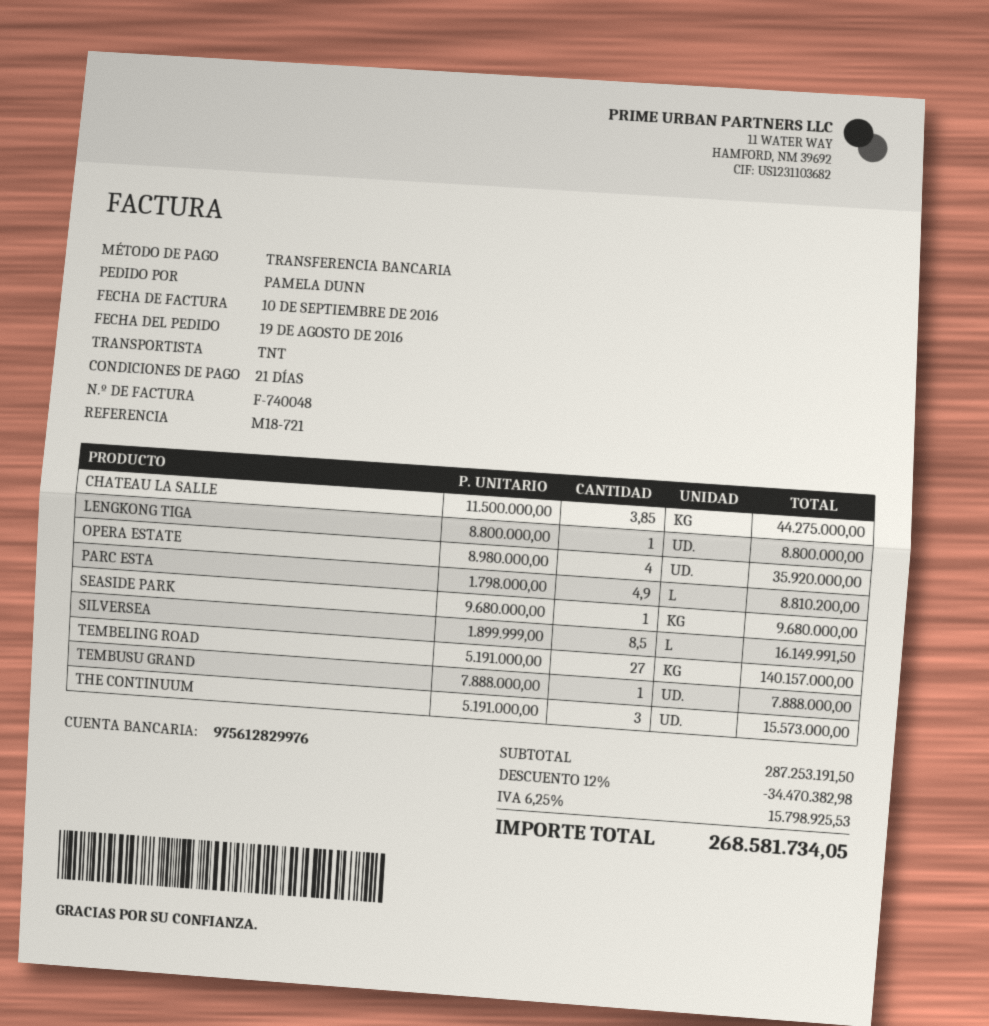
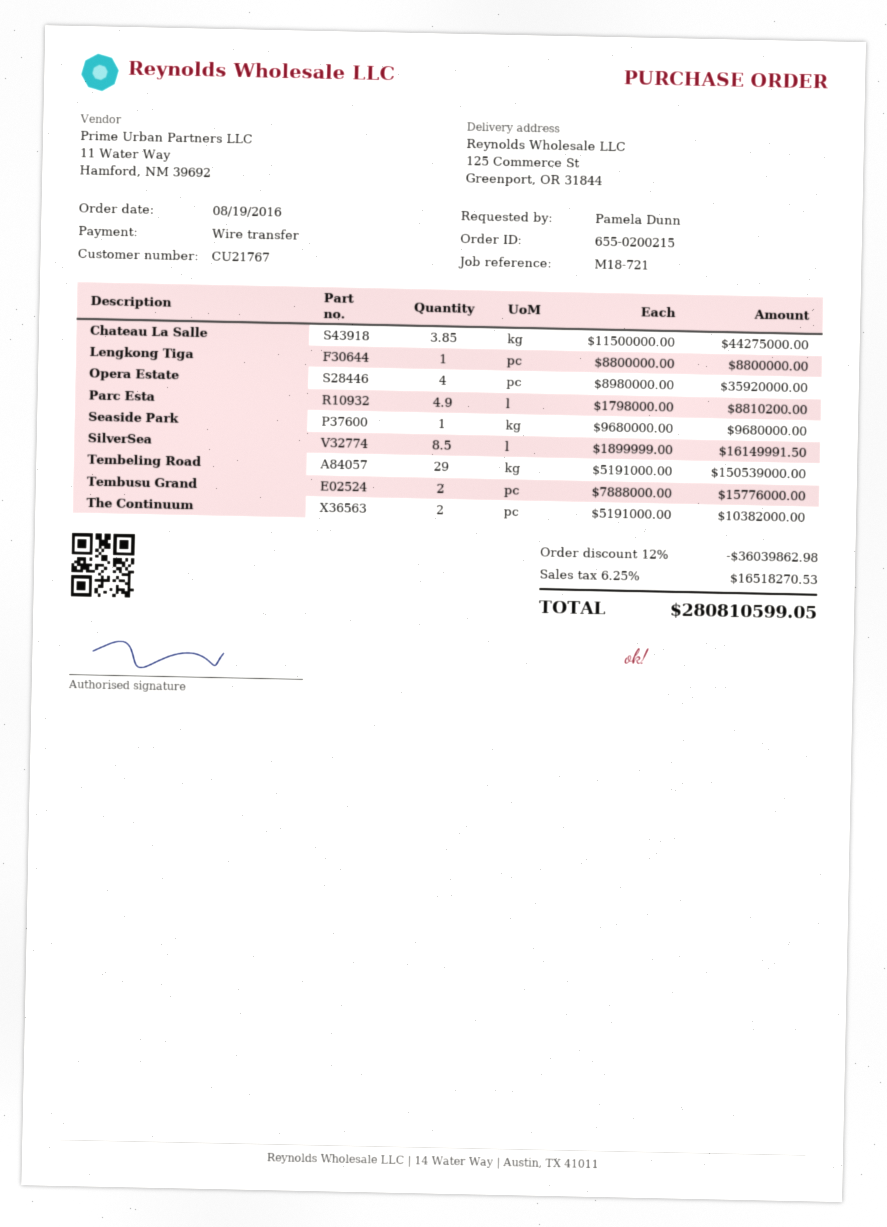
TEMBELING ROAD: 27 x 5191000.00 = 140157000.00 -> 29 x 5191000.00 = 150539000.00
TEMBUSU GRAND: 1 x 7888000.00 = 7888000.00 -> 2 x 7888000.00 = 15776000.00
THE CONTINUUM: 3 x 5191000.00 = 15573000.00 -> 2 x 5191000.00 = 10382000.00
discount: 12% = 34470382.98 -> 12% = 36039862.98
tax: 6.25% = 15798925.53 -> 6.25% = 16518270.53
total: 268581734.05 -> 280810599.05

